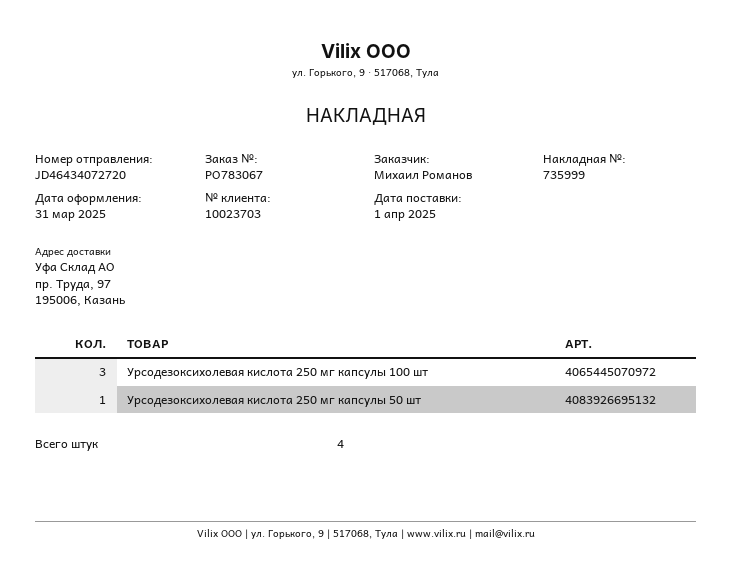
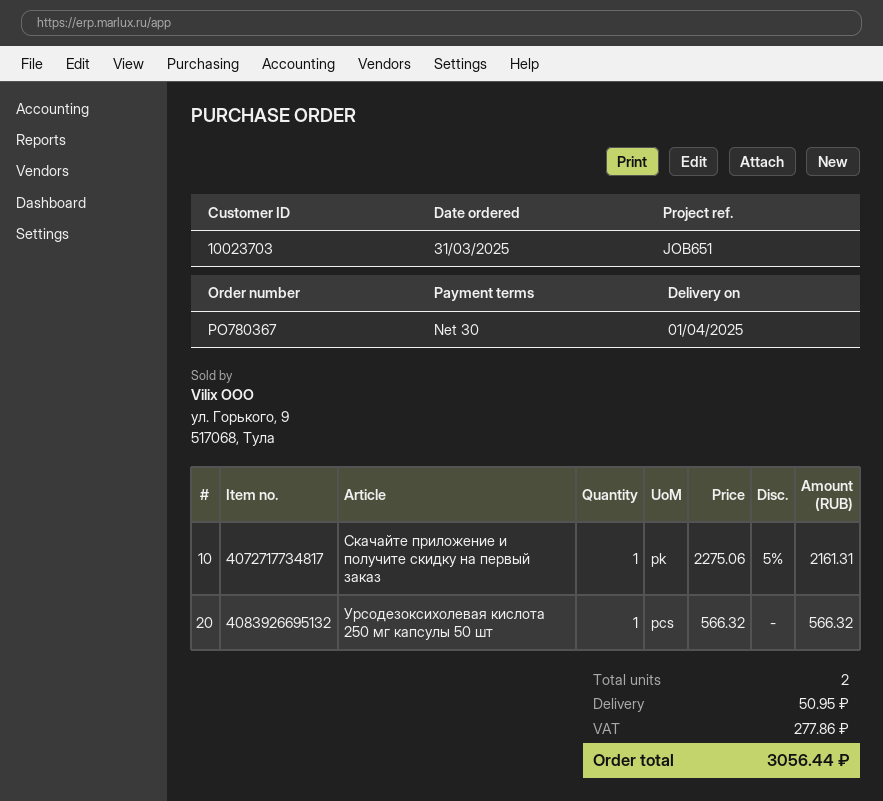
order number: PO783067 -> PO780367
Урсодезоксихолевая кислота 250 мг капсулы 100 шт: 3 -> none
Скачайте приложение и получите скидку на первый заказ: none -> 1
total quantity: 4 -> 2

